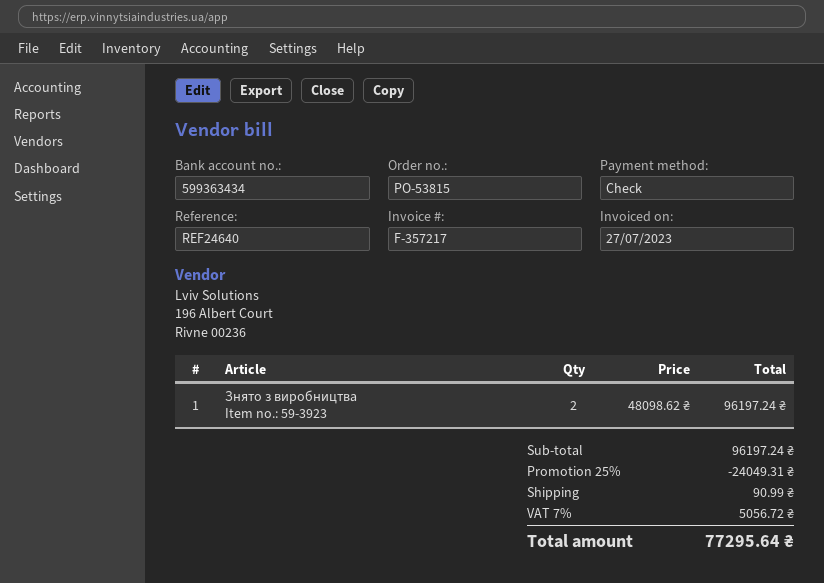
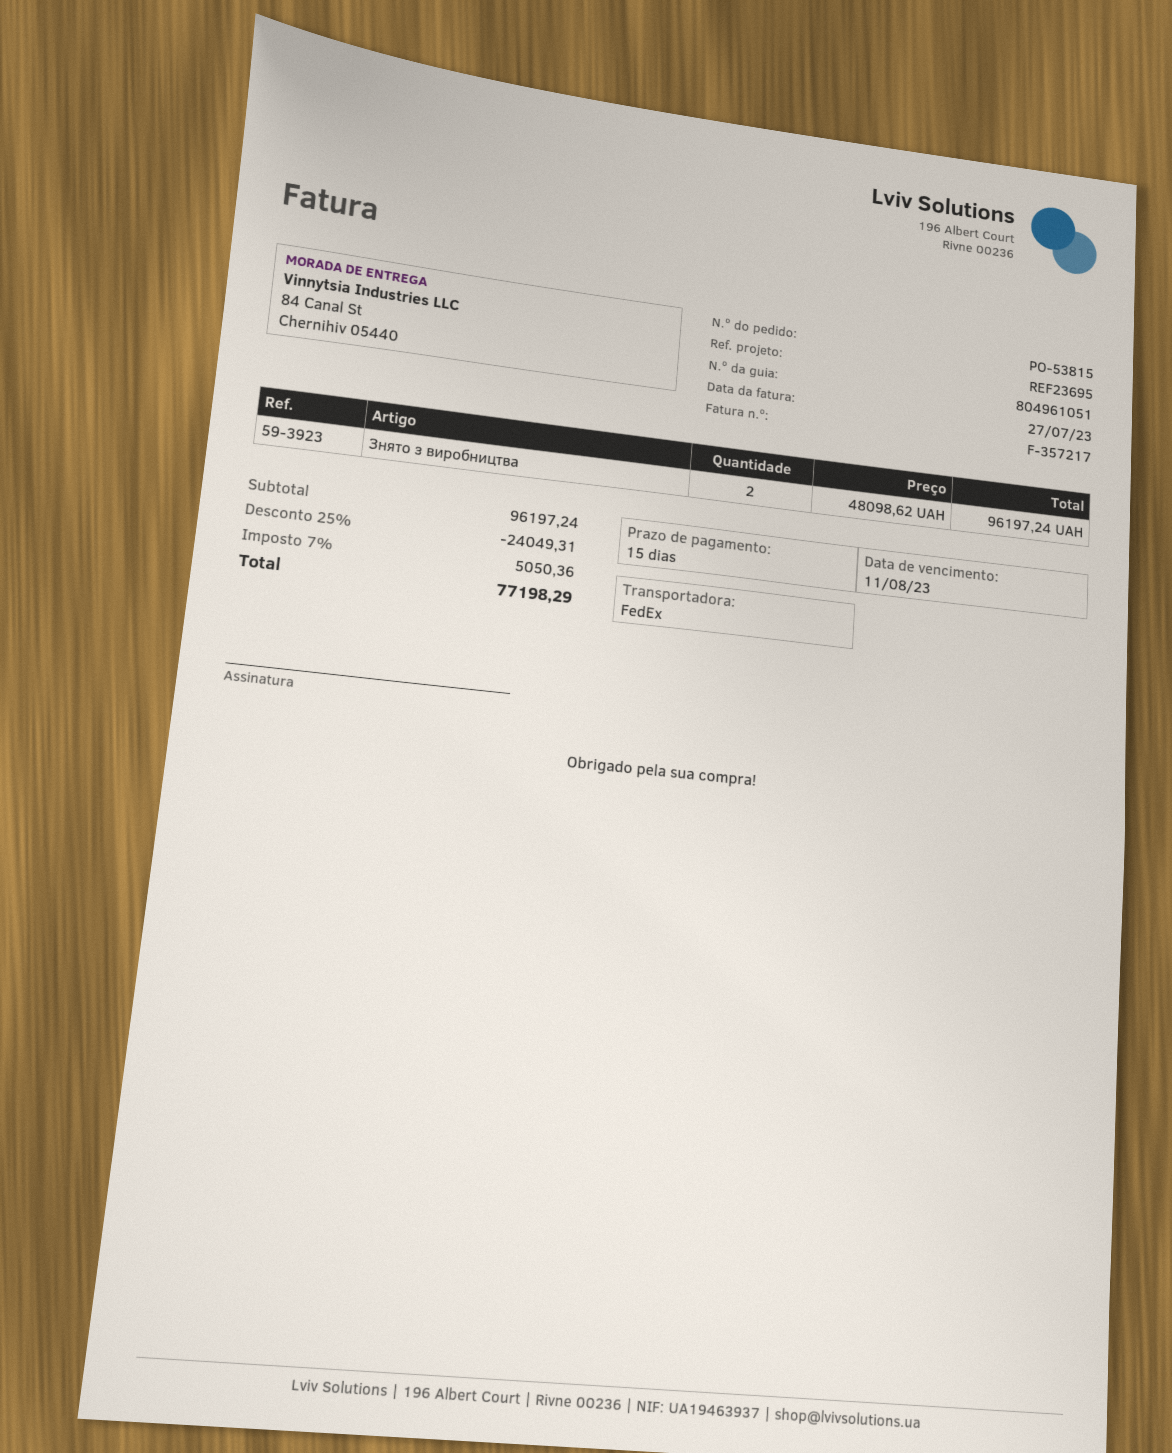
reference: REF24640 -> REF23695
shipping: 90.99 -> none
tax: 7% = 5056.72 -> 7% = 5050.36
total: 77295.64 -> 77198.29

